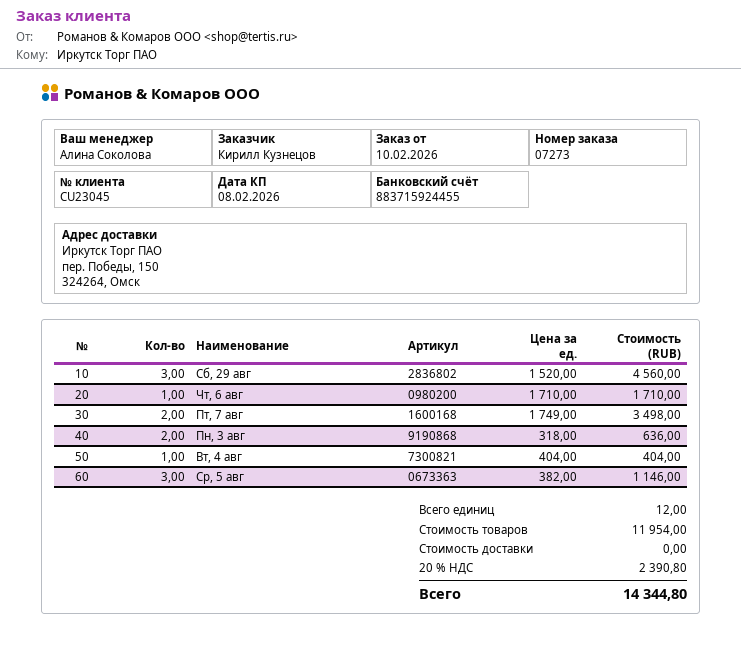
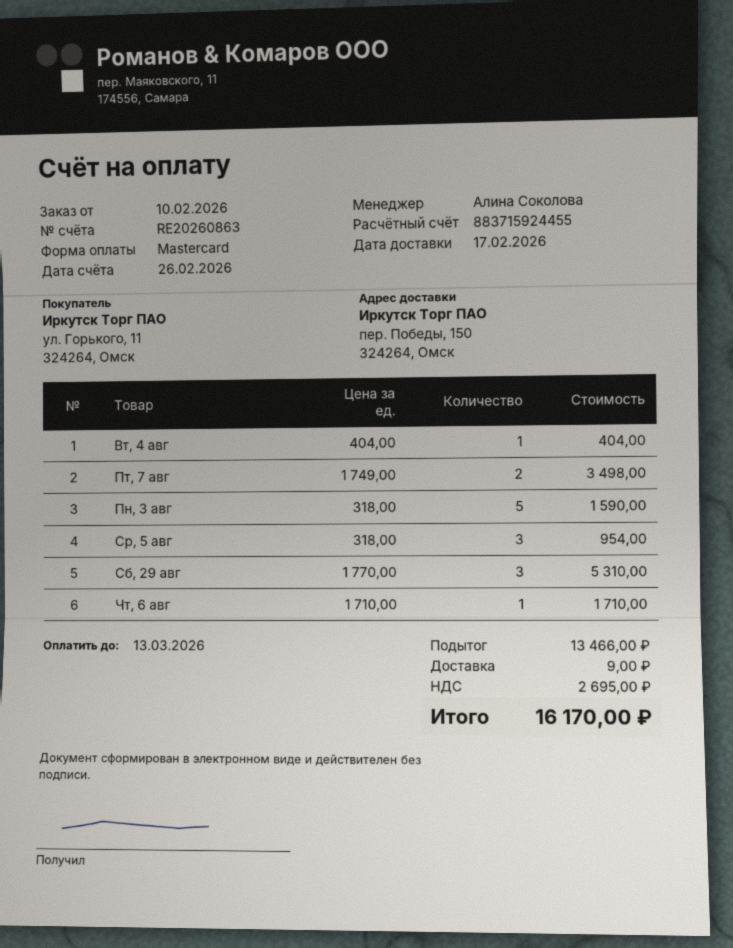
Сб, 29 авг: 3 x 1520.00 = 4560.00 -> 3 x 1770.00 = 5310.00
Пн, 3 авг: 2 x 318.00 = 636.00 -> 5 x 318.00 = 1590.00
Ср, 5 авг: 3 x 382.00 = 1146.00 -> 3 x 318.00 = 954.00
subtotal: 11954.00 -> 13466.00
shipping: 0.00 -> 9.00
tax: 2390.80 -> 2695.00
total: 14344.80 -> 16170.00

